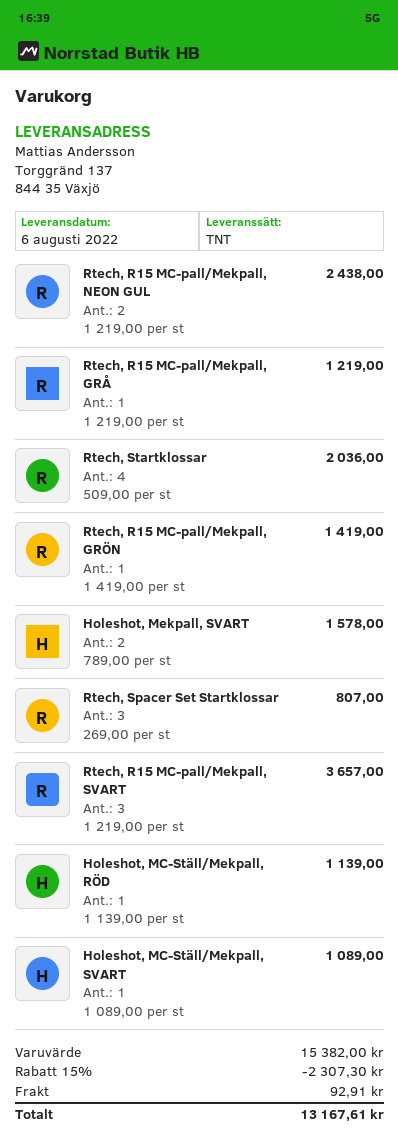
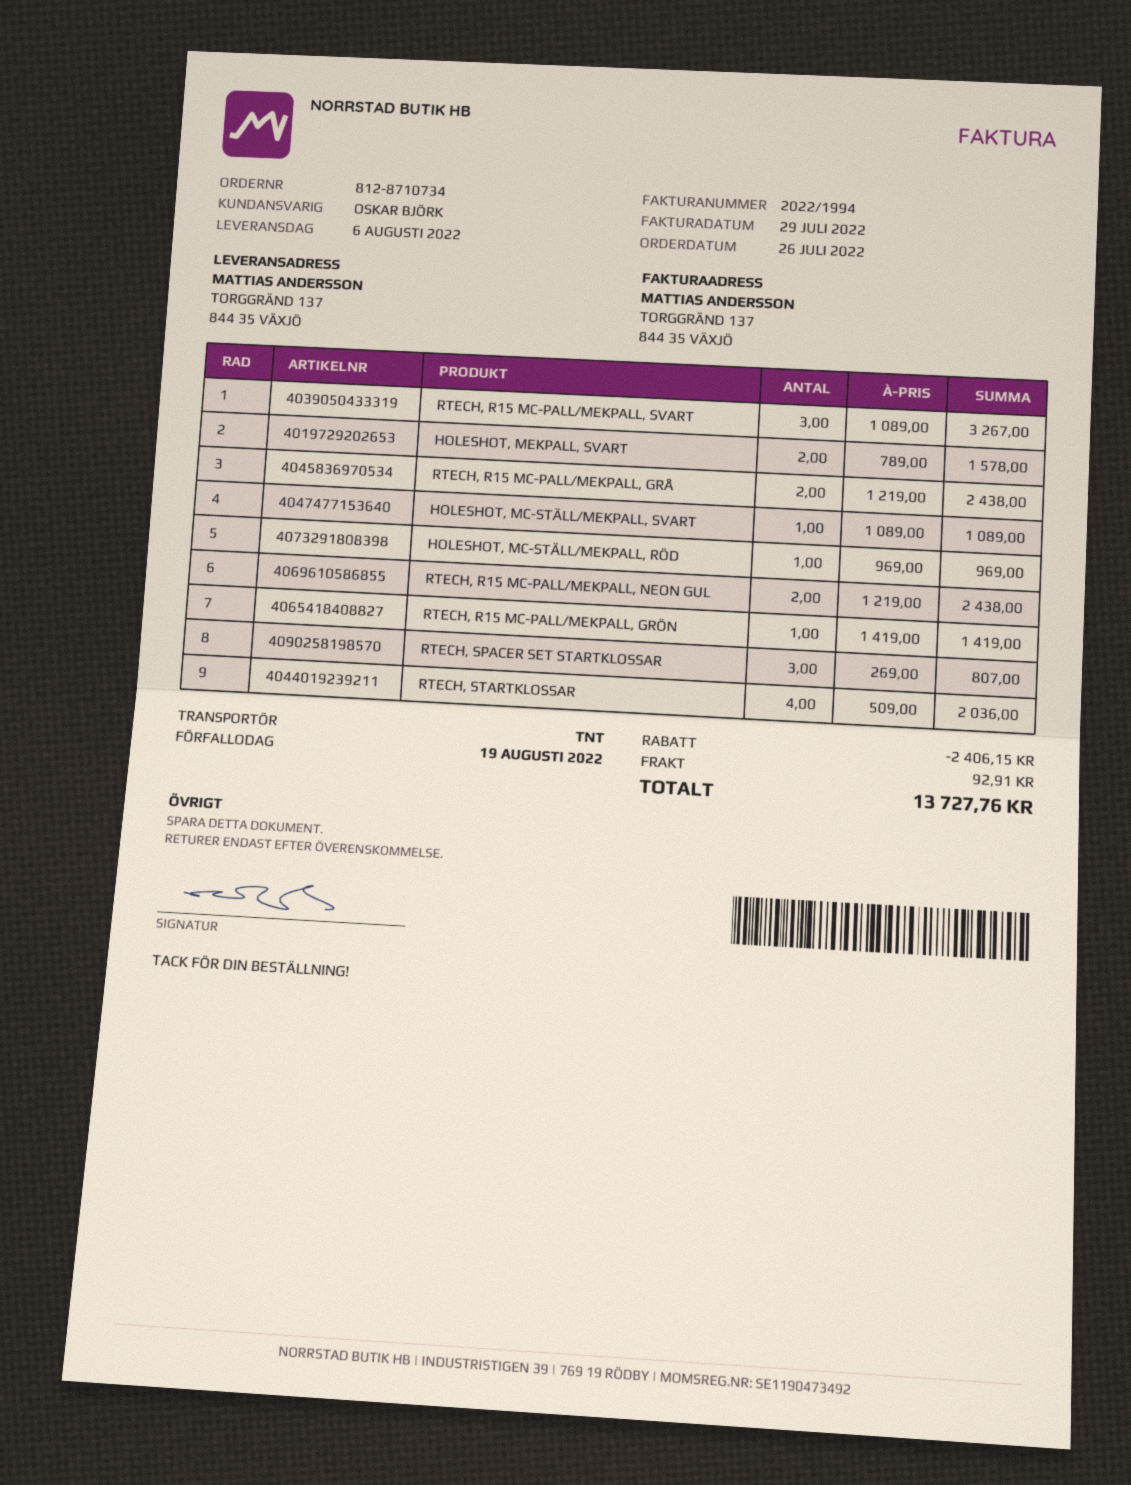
Rtech, R15 MC-pall/Mekpall, GRÅ: 1 x 1219.00 = 1219.00 -> 2 x 1219.00 = 2438.00
Rtech, R15 MC-pall/Mekpall, SVART: 3 x 1219.00 = 3657.00 -> 3 x 1089.00 = 3267.00
Holeshot, MC-Ställ/Mekpall, RÖD: 1 x 1139.00 = 1139.00 -> 1 x 969.00 = 969.00
discount: 2307.30 -> 2406.15
total: 13167.61 -> 13727.76

